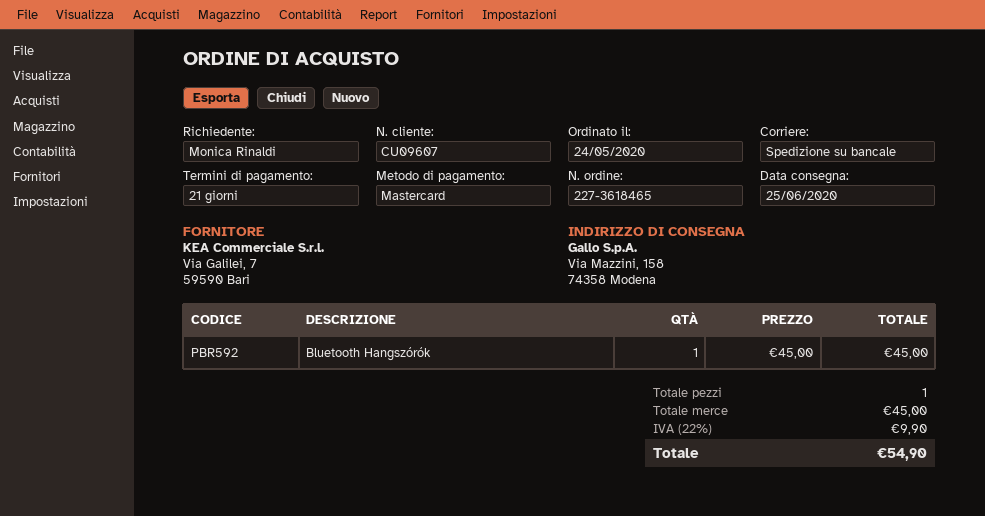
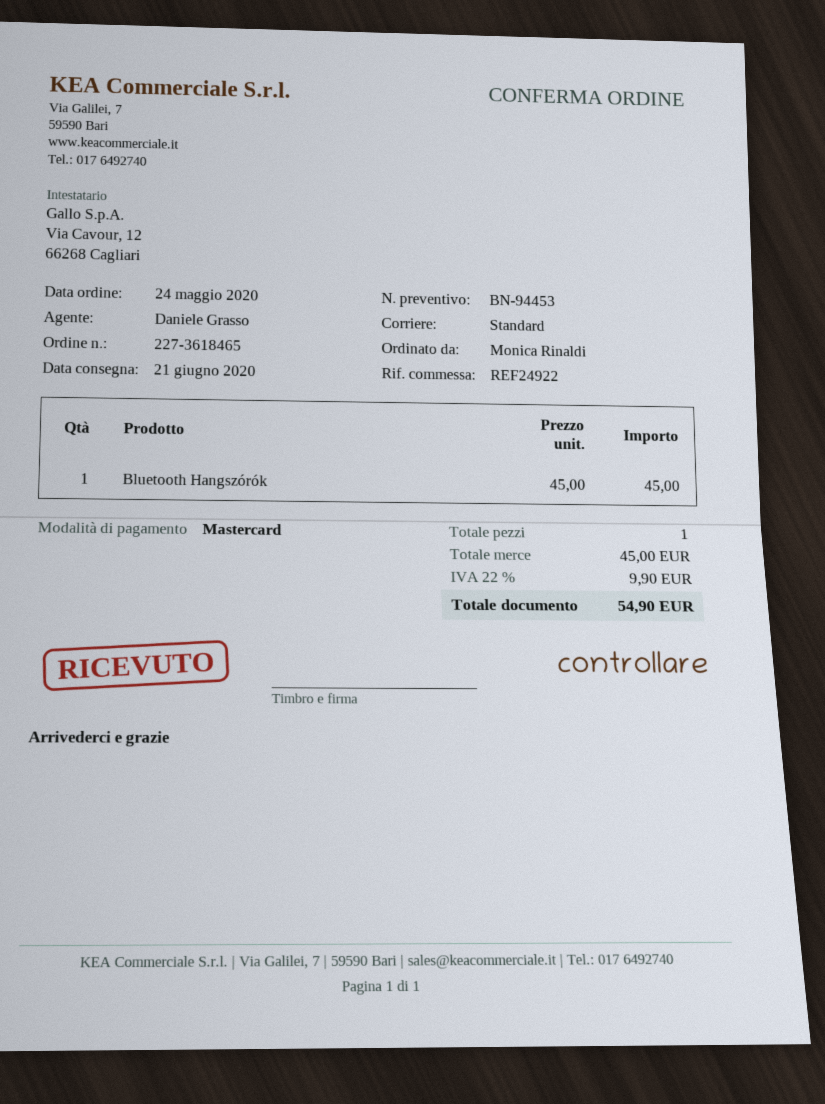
delivery date: 2020-06-25 -> 2020-06-21
shipping method: pallet freight -> standard

